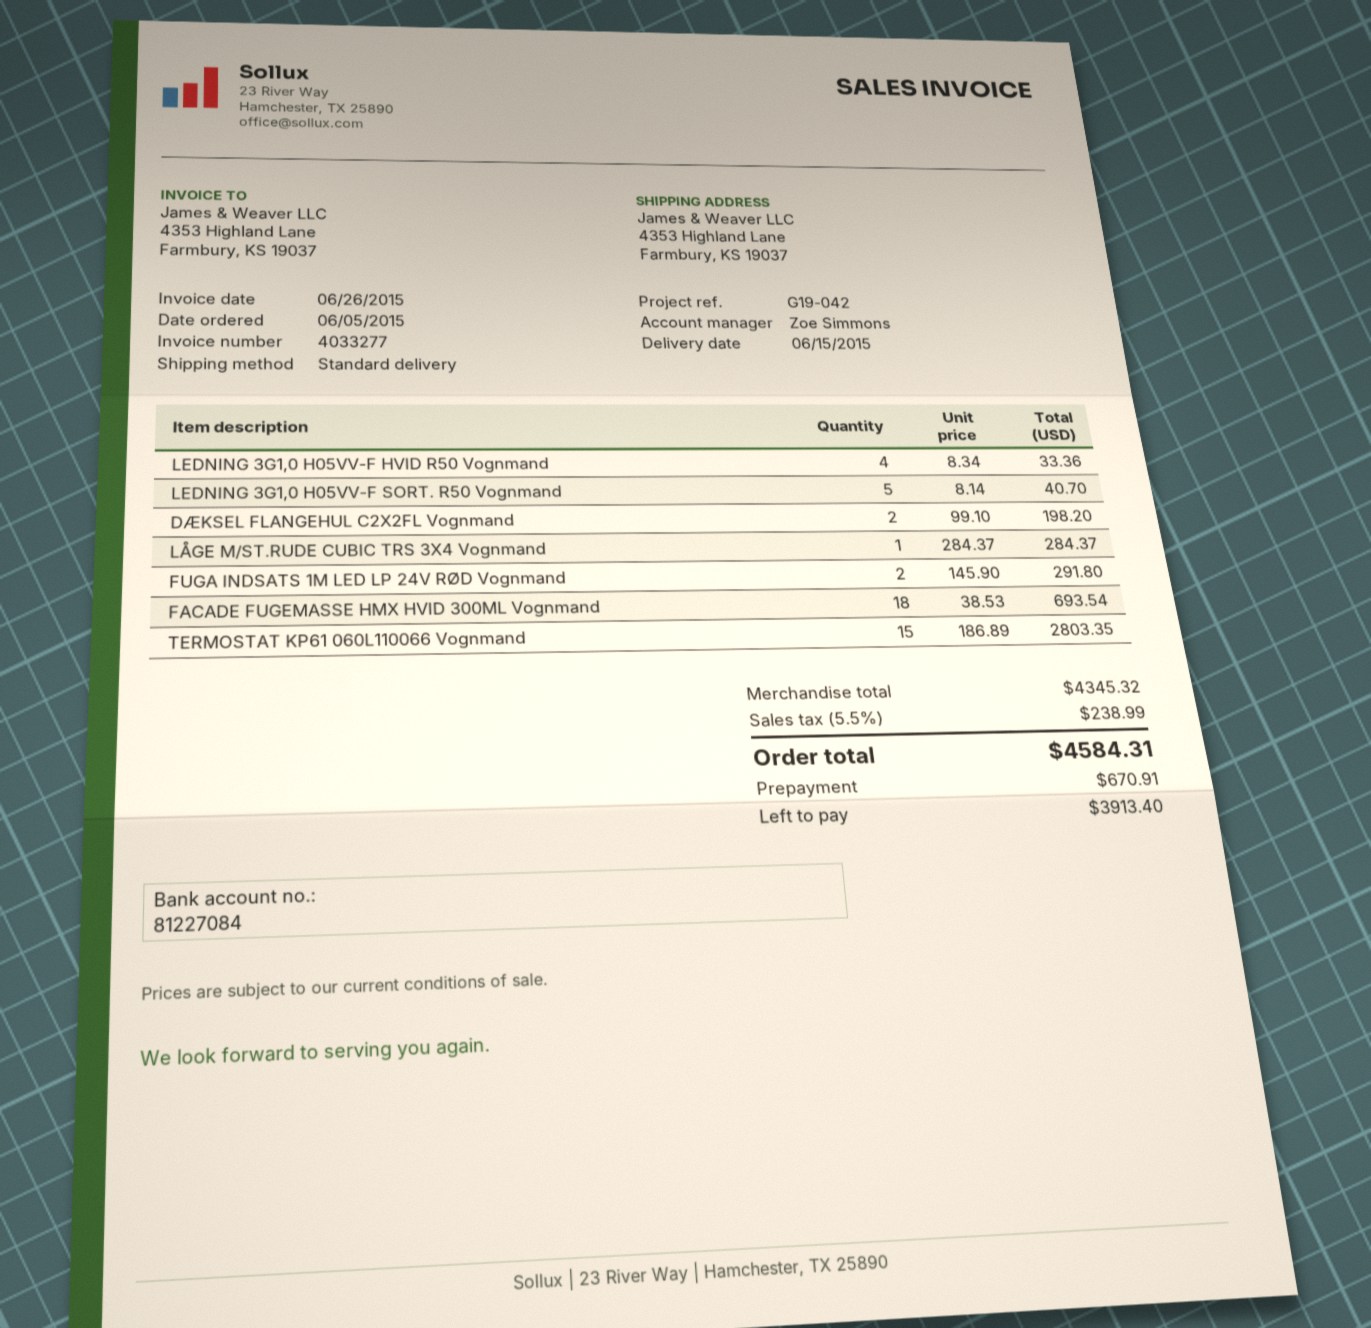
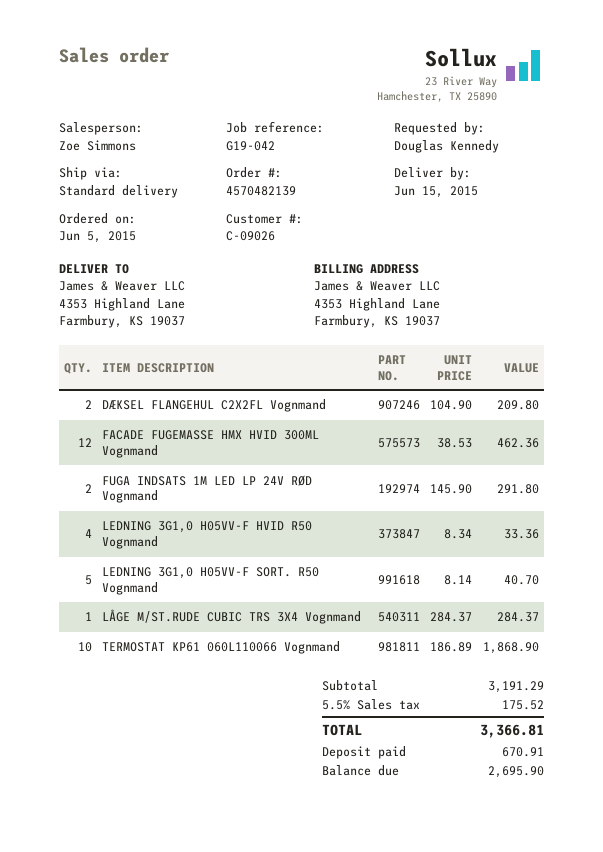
DÆKSEL FLANGEHUL C2X2FL Vognmand: 2 x 99.10 = 198.20 -> 2 x 104.90 = 209.80
FACADE FUGEMASSE HMX HVID 300ML Vognmand: 18 x 38.53 = 693.54 -> 12 x 38.53 = 462.36
TERMOSTAT KP61 060L110066 Vognmand: 15 x 186.89 = 2803.35 -> 10 x 186.89 = 1868.90
subtotal: 4345.32 -> 3191.29
tax: 5.5% = 238.99 -> 5.5% = 175.52
total: 4584.31 -> 3366.81
balance: 3913.40 -> 2695.90

